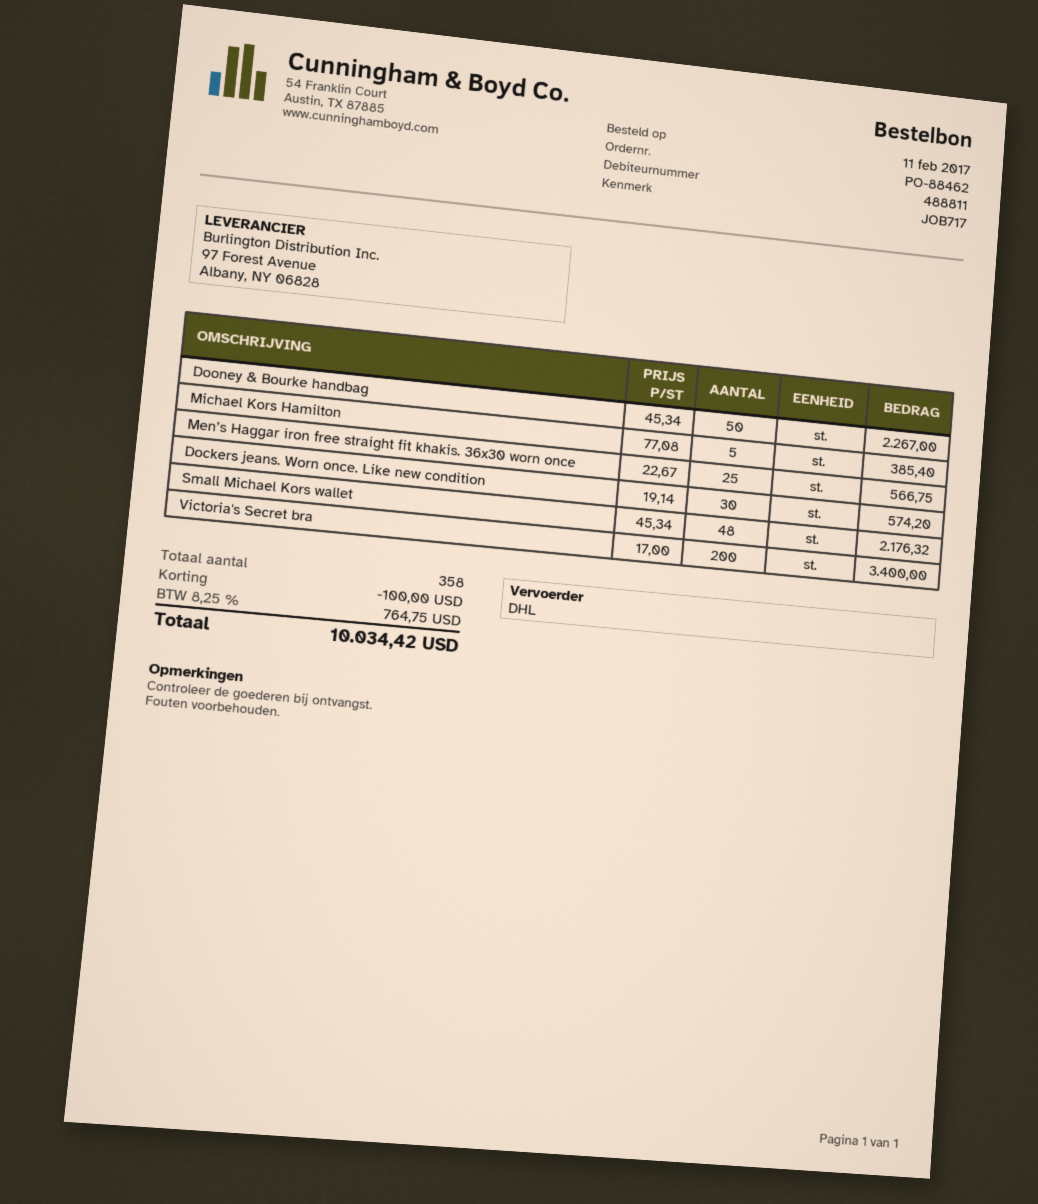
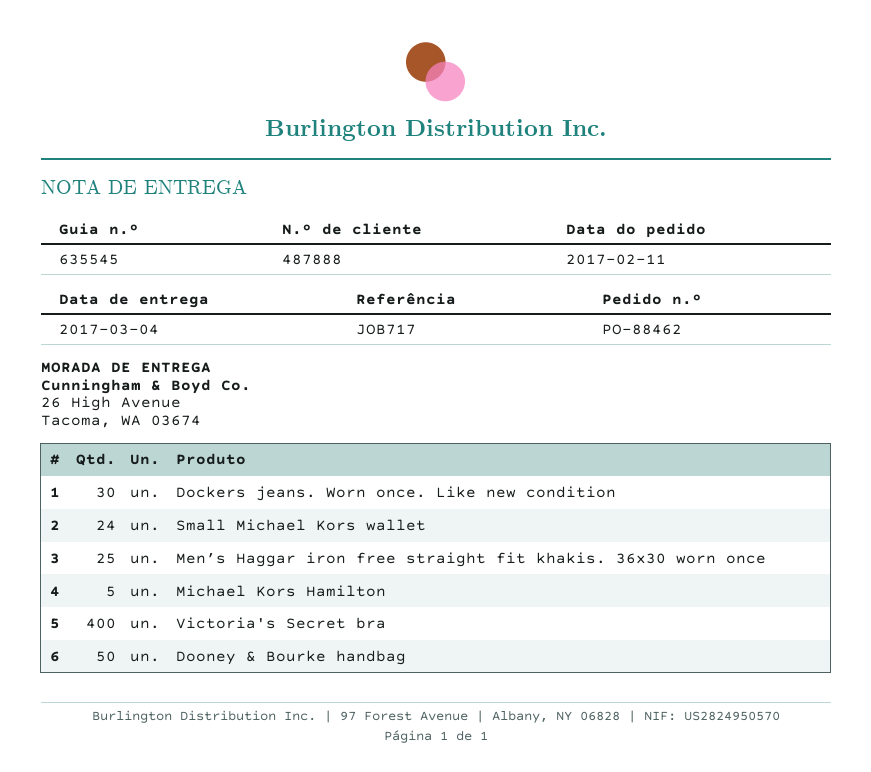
customer number: 488811 -> 487888
Small Michael Kors wallet: 48 -> 24
Victoria's Secret bra: 200 -> 400

